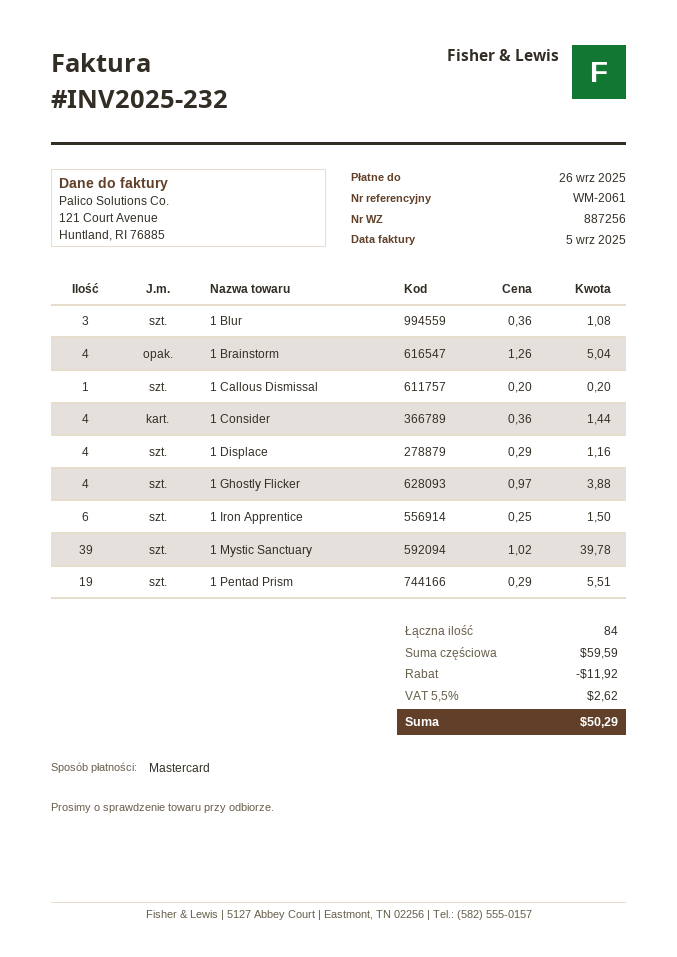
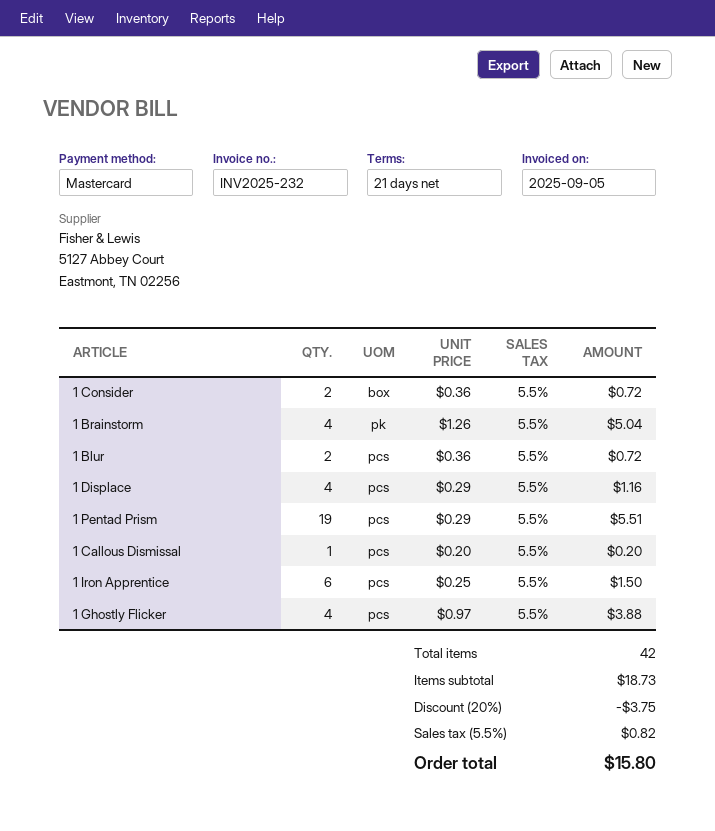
1 Blur: 3 x 0.36 = 1.08 -> 2 x 0.36 = 0.72
1 Consider: 4 x 0.36 = 1.44 -> 2 x 0.36 = 0.72
1 Mystic Sanctuary: 39 x 1.02 = 39.78 -> none
total quantity: 84 -> 42
subtotal: 59.59 -> 18.73
discount: 11.92 -> 3.75
tax: 5.5% = 2.62 -> 5.5% = 0.82
total: 50.29 -> 15.80

